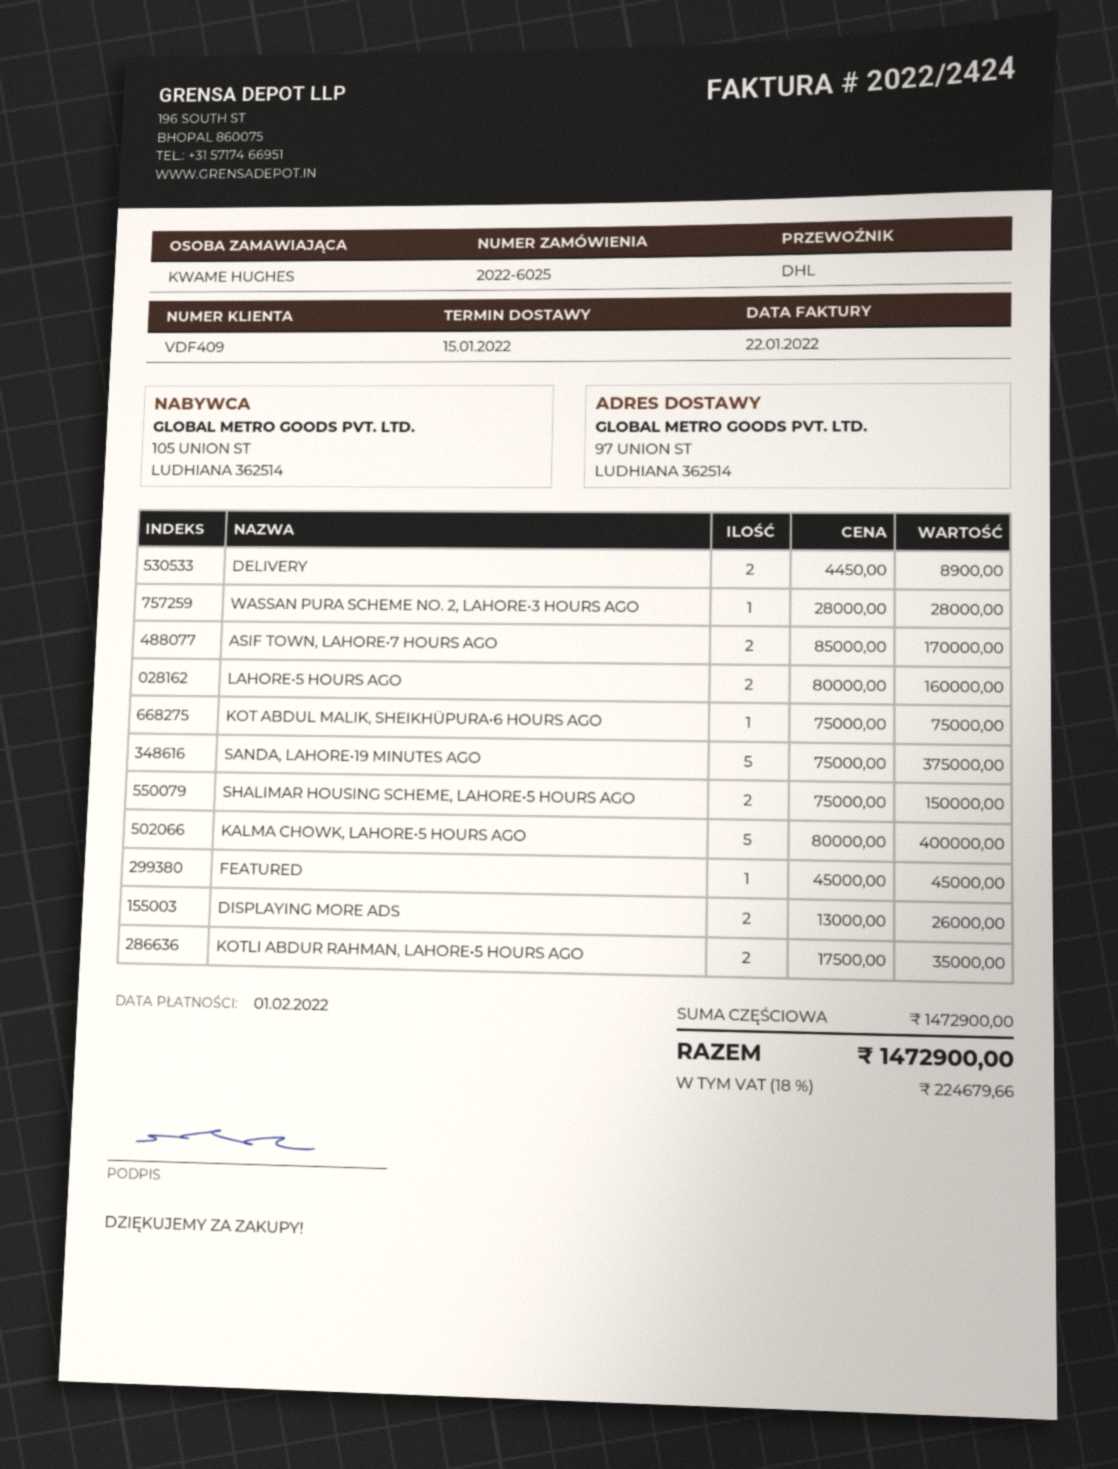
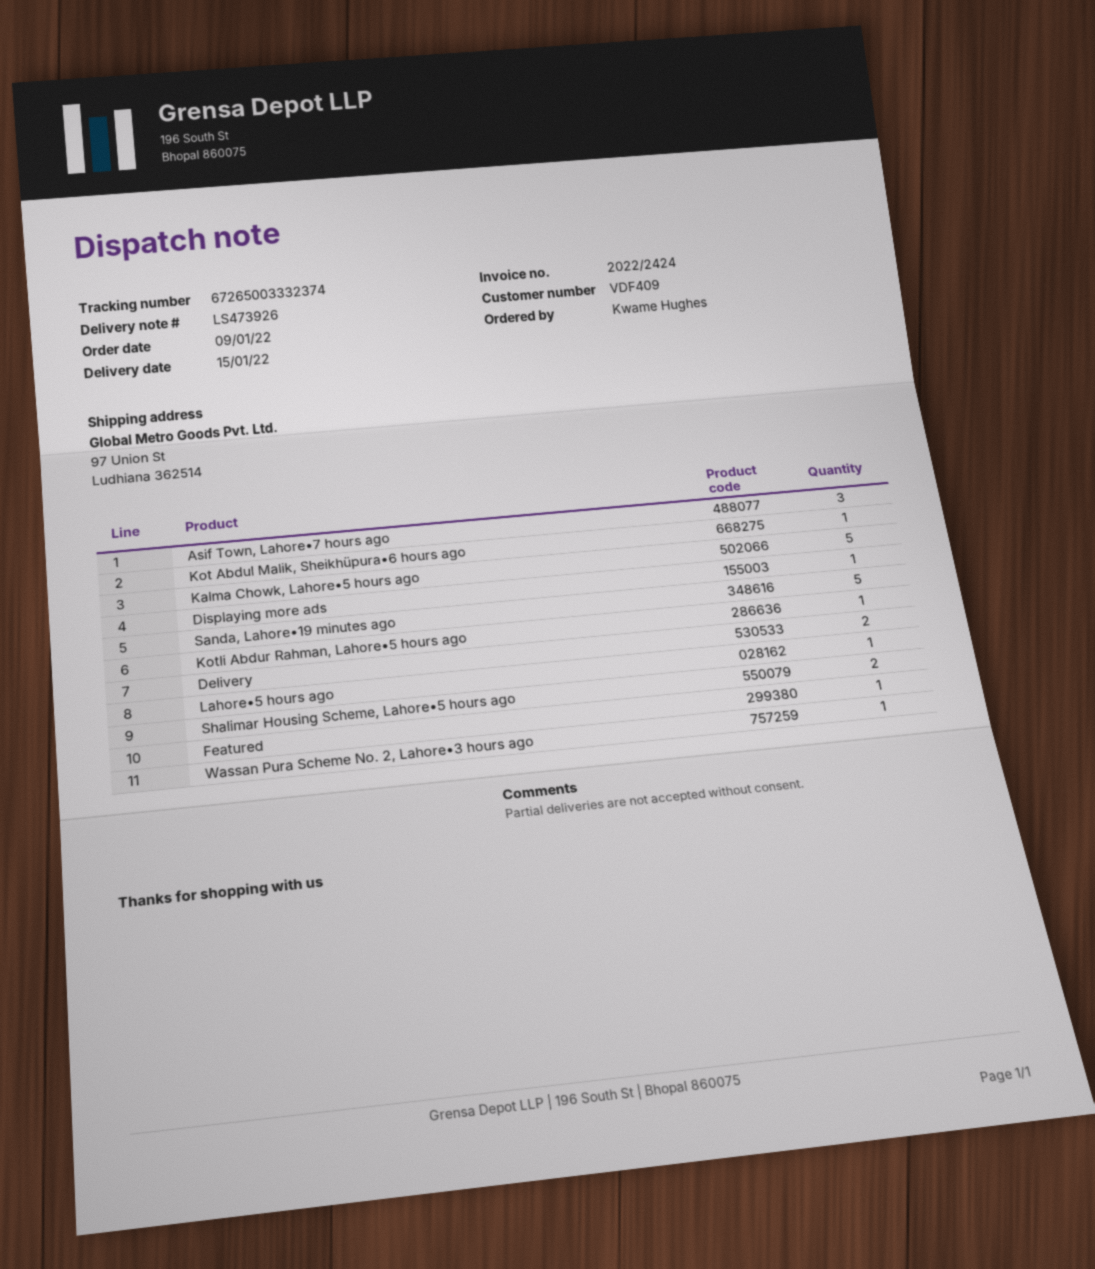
ASIF TOWN, LAHORE•7 HOURS AGO: 2 -> 3
LAHORE•5 HOURS AGO: 2 -> 1
DISPLAYING MORE ADS: 2 -> 1
KOTLI ABDUR RAHMAN, LAHORE•5 HOURS AGO: 2 -> 1

